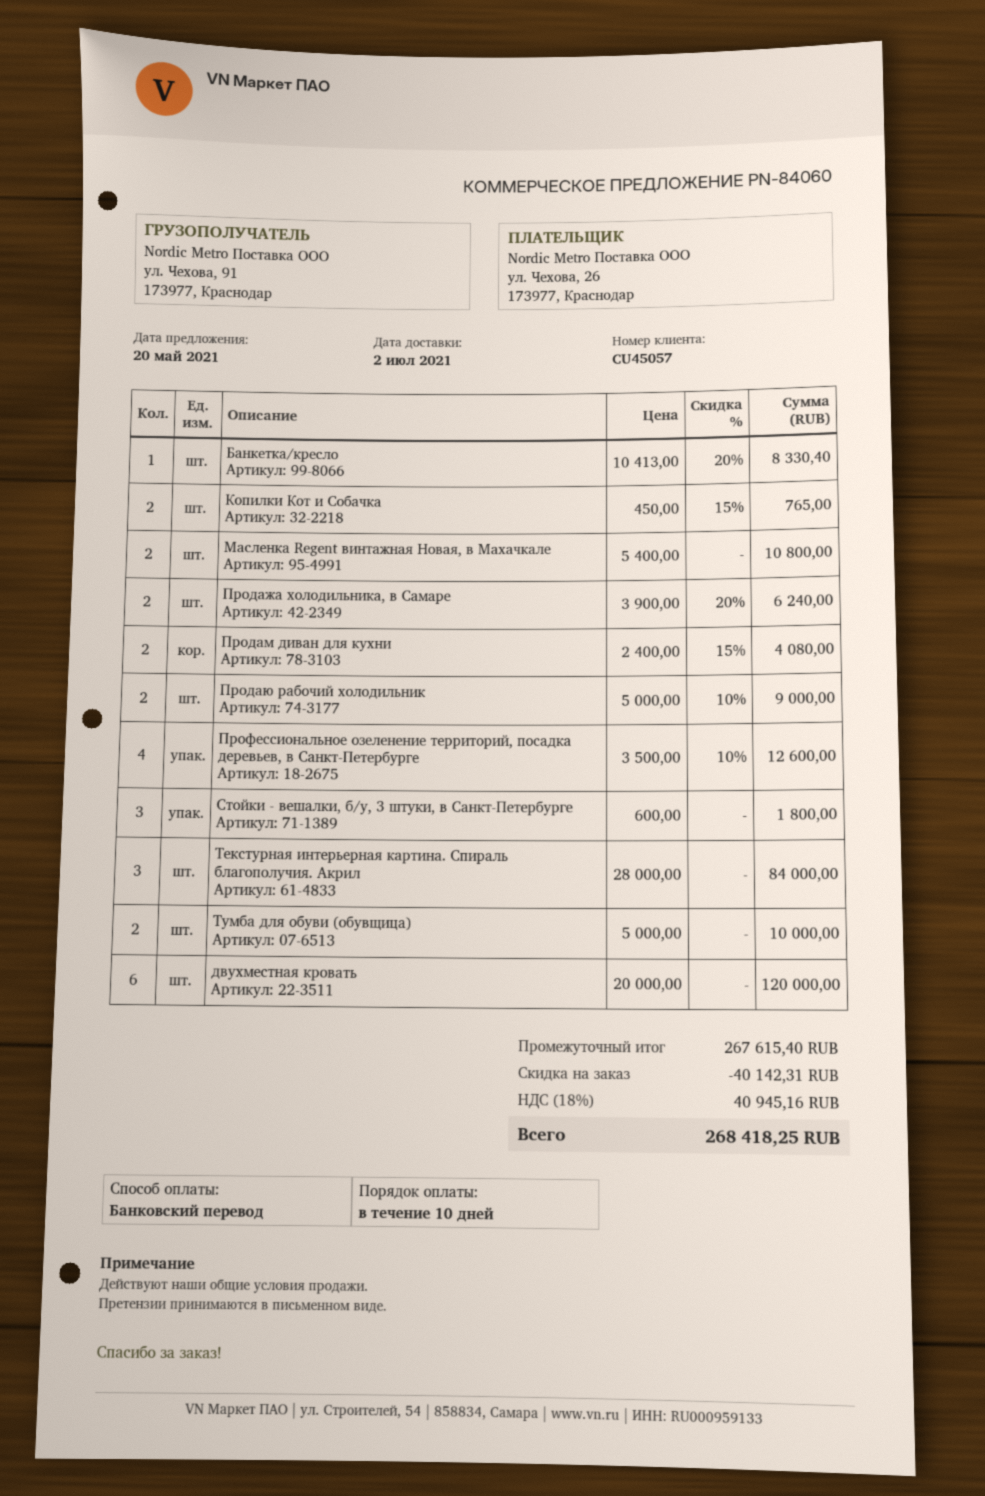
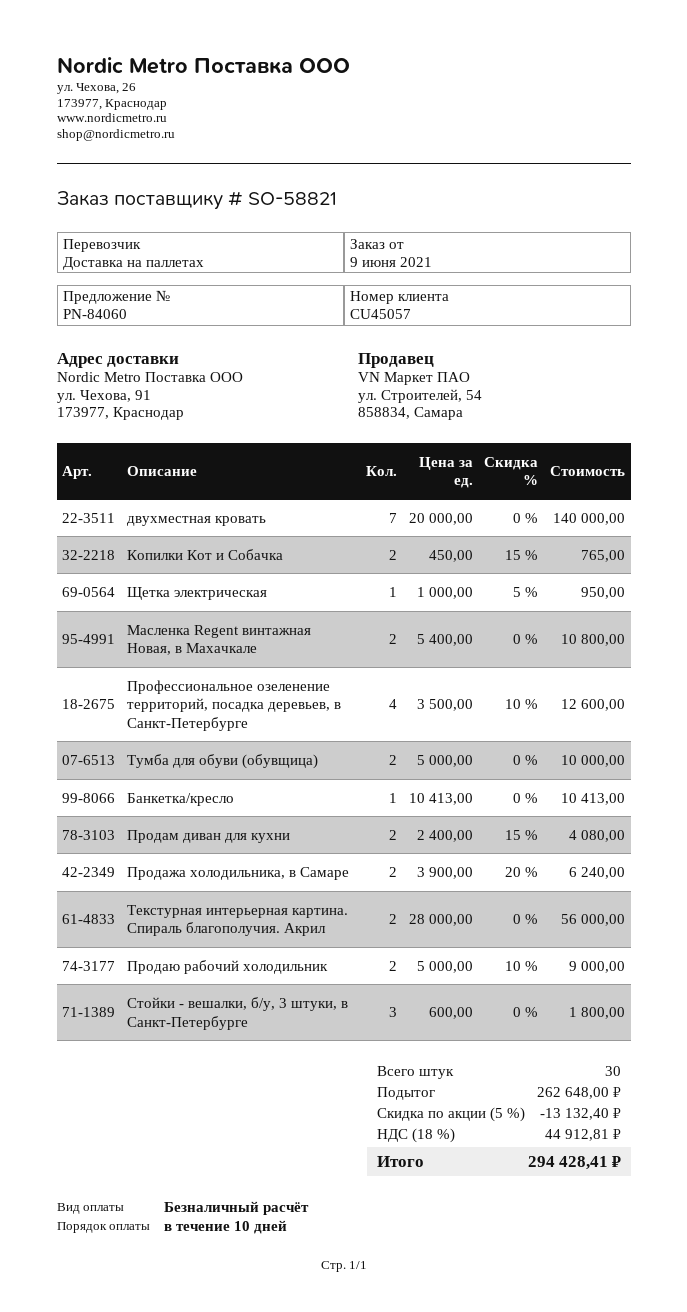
Банкетка/кресло: 1 x 10413.00 - 20% = 8330.40 -> 1 x 10413.00 = 10413.00
Текстурная интерьерная картина. Спираль благополучия. Акрил: 3 x 28000.00 = 84000.00 -> 2 x 28000.00 = 56000.00
двухместная кровать: 6 x 20000.00 = 120000.00 -> 7 x 20000.00 = 140000.00
Щетка электрическая: none -> 1 x 1000.00 - 5% = 950.00
subtotal: 267615.40 -> 262648.00
discount: 40142.31 -> 13132.40
tax: 18% = 40945.16 -> 18% = 44912.81
total: 268418.25 -> 294428.41

